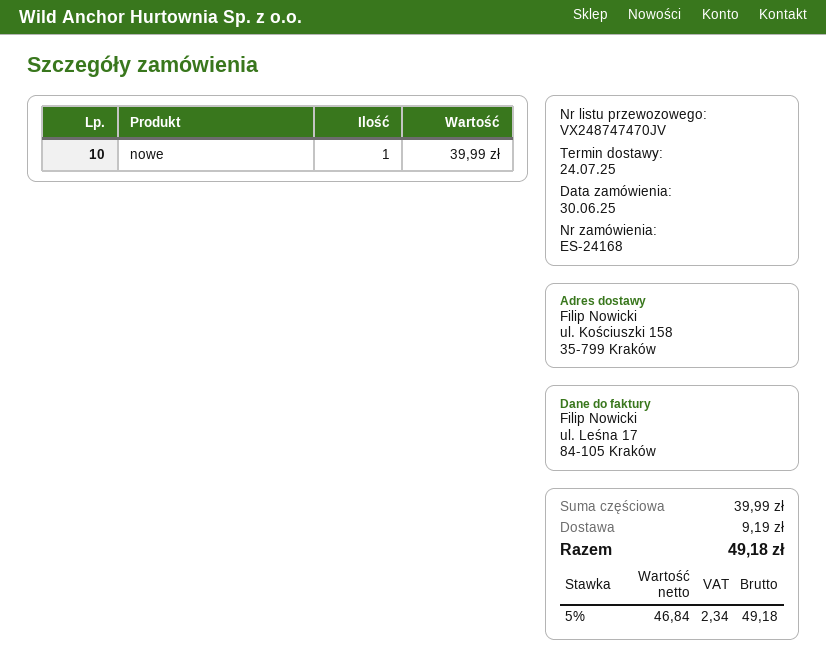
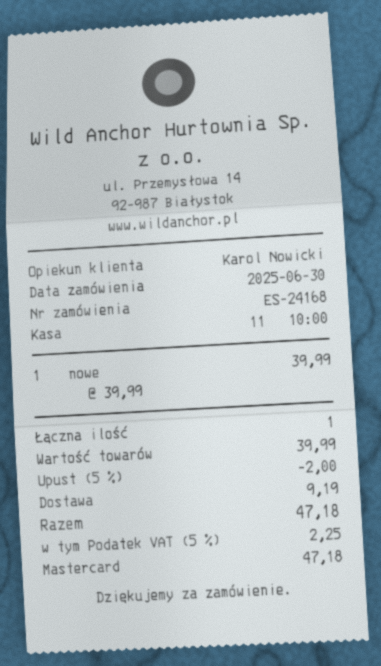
discount: none -> 5% = 2.00
tax: 5% = 2.34 -> 5% = 2.25
total: 49.18 -> 47.18

